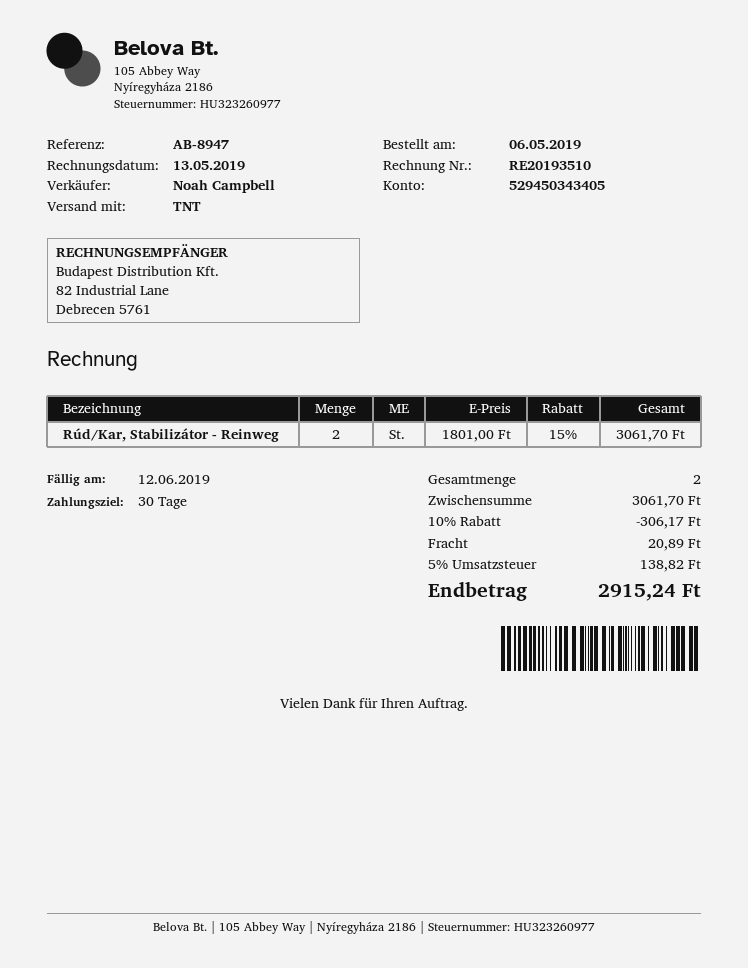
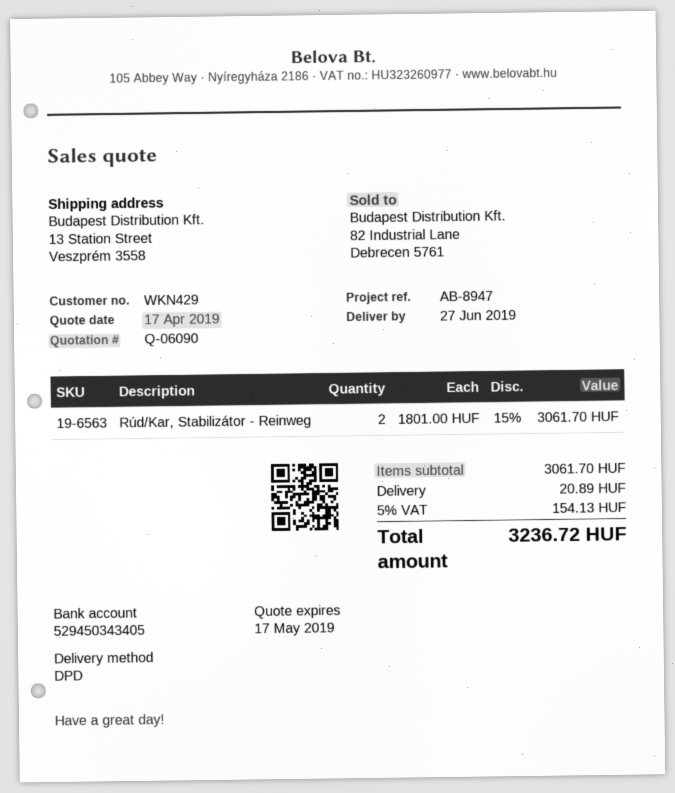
shipping method: TNT -> DPD
discount: 10% = 306.17 -> none
tax: 5% = 138.82 -> 5% = 154.13
total: 2915.24 -> 3236.72

